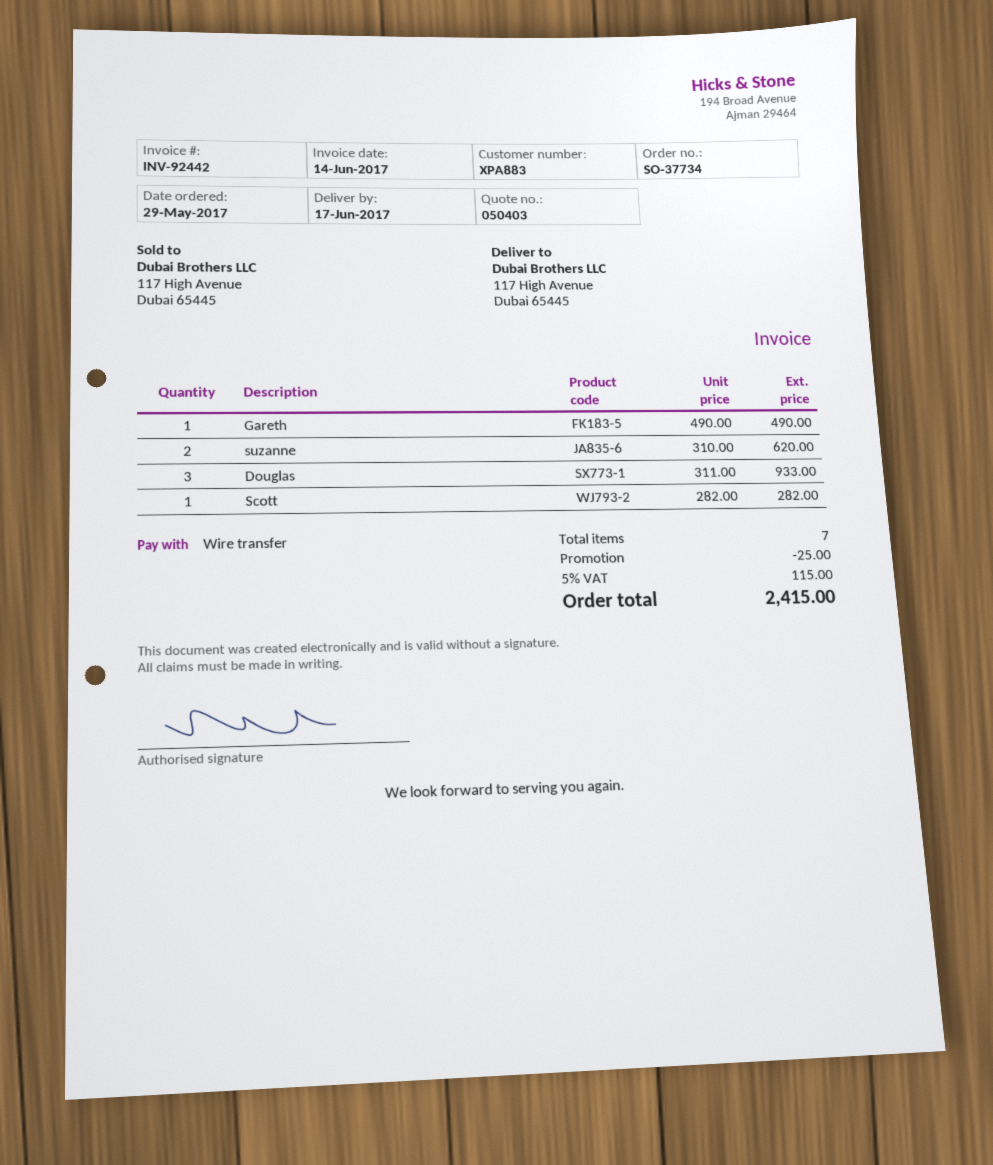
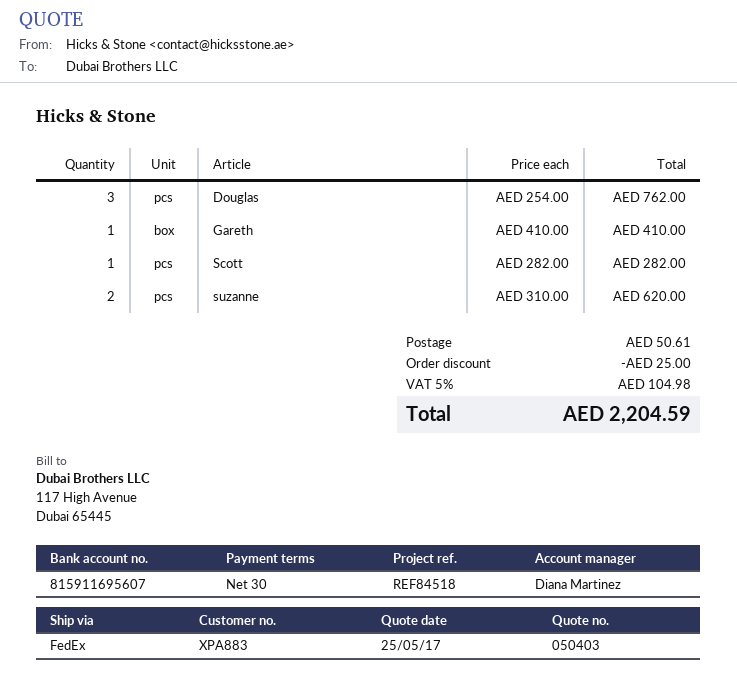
Gareth: 1 x 490.00 = 490.00 -> 1 x 410.00 = 410.00
Douglas: 3 x 311.00 = 933.00 -> 3 x 254.00 = 762.00
shipping: none -> 50.61
tax: 5% = 115.00 -> 5% = 104.98
total: 2415.00 -> 2204.59

